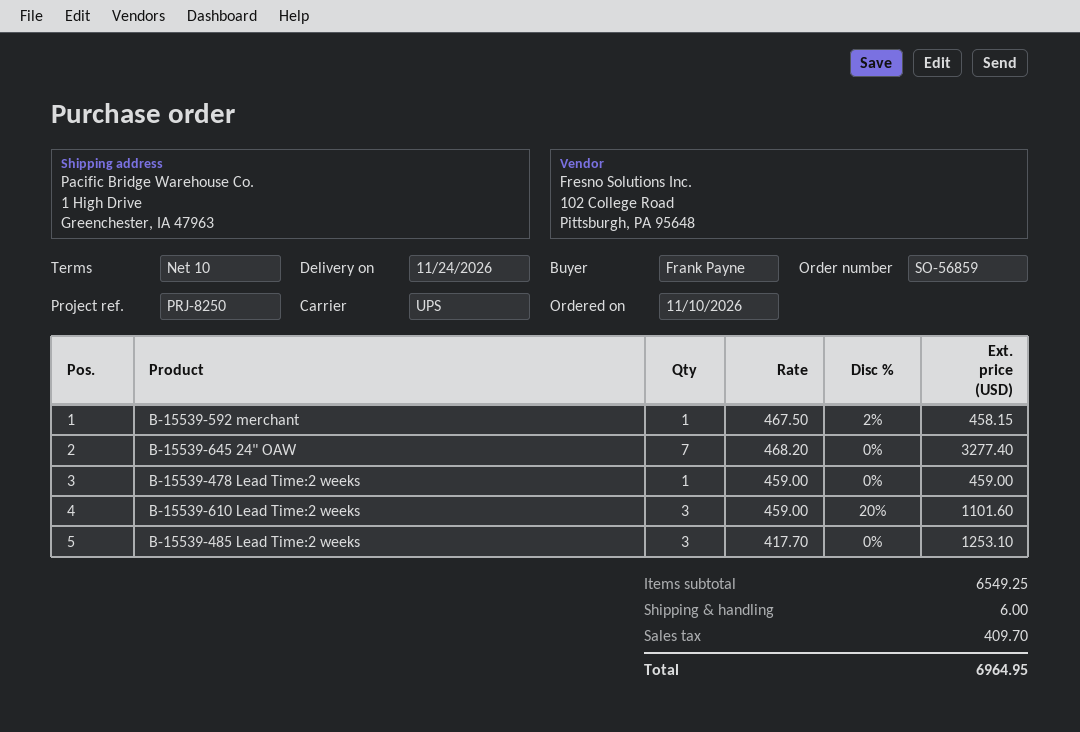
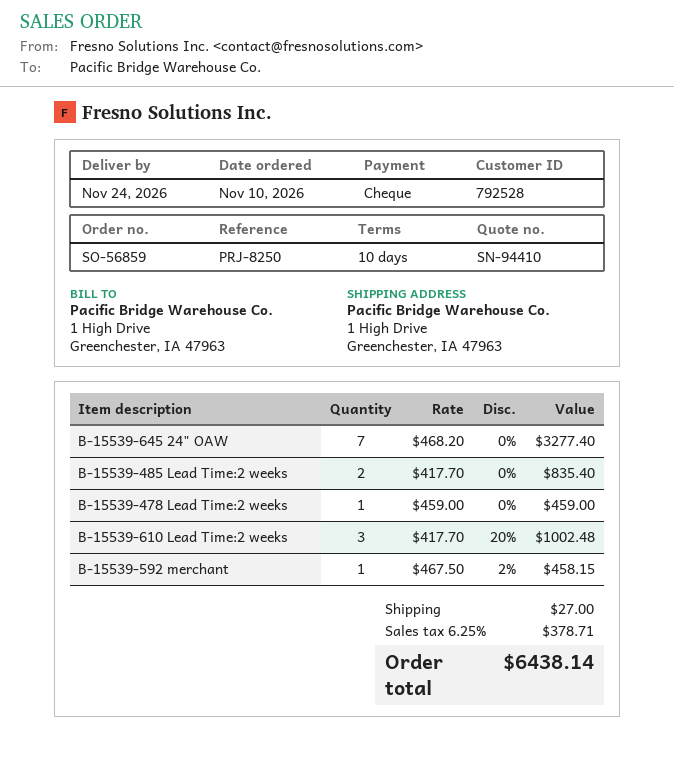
B-15539-610 Lead Time:2 weeks: 3 x 459.00 - 20% = 1101.60 -> 3 x 417.70 - 20% = 1002.48
B-15539-485 Lead Time:2 weeks: 3 x 417.70 = 1253.10 -> 2 x 417.70 = 835.40
shipping: 6.00 -> 27.00
tax: 409.70 -> 378.71
total: 6964.95 -> 6438.14

